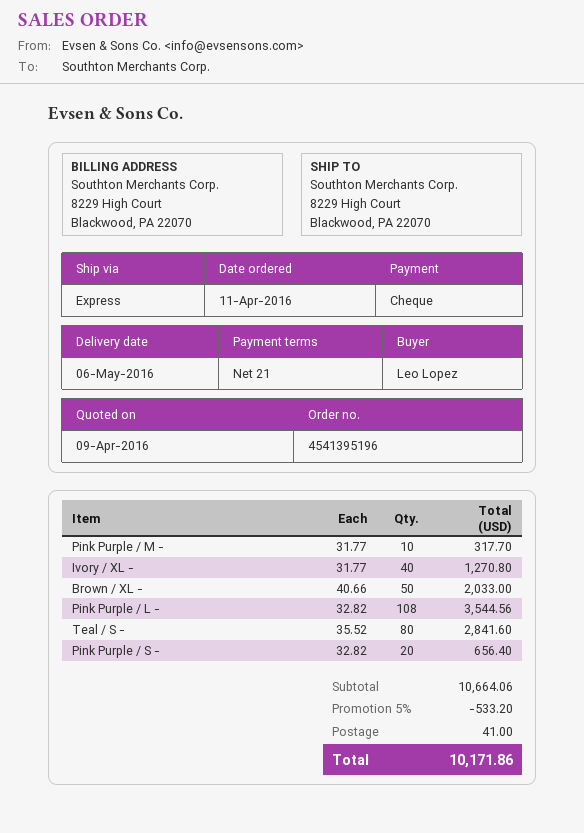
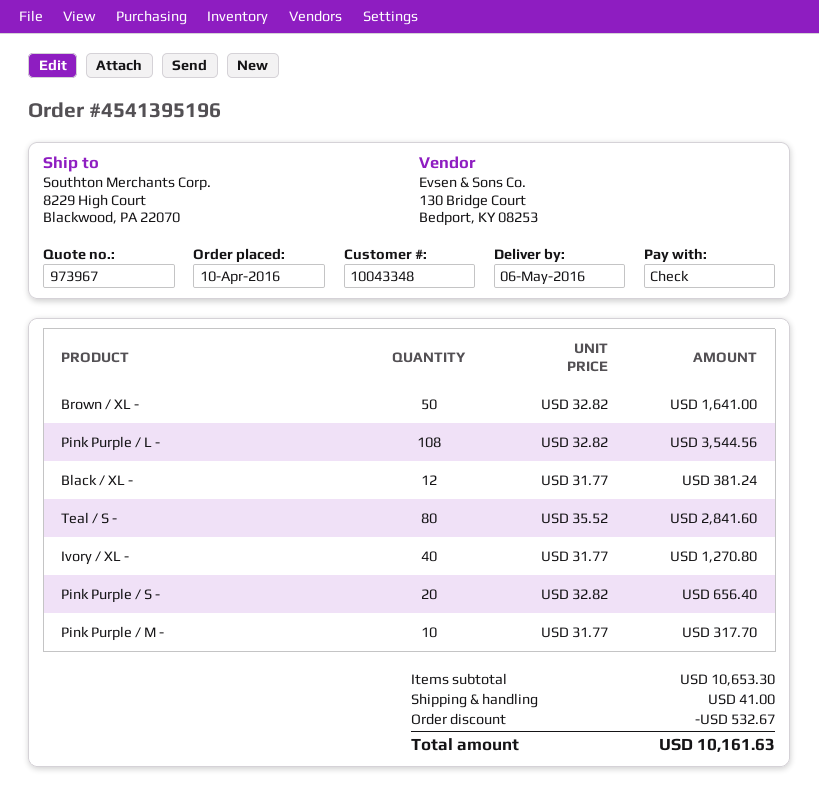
order date: 2016-04-11 -> 2016-04-10
Brown / XL -: 50 x 40.66 = 2033.00 -> 50 x 32.82 = 1641.00
Black / XL -: none -> 12 x 31.77 = 381.24
subtotal: 10664.06 -> 10653.30
discount: 533.20 -> 532.67
total: 10171.86 -> 10161.63

